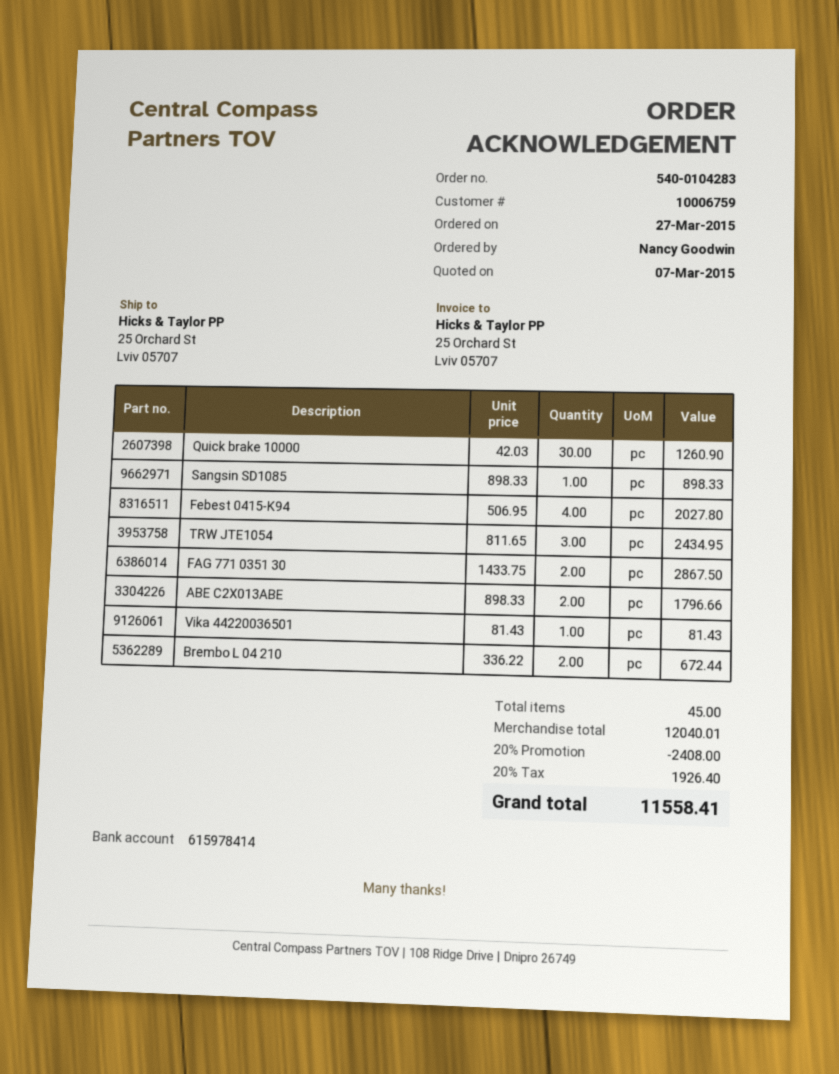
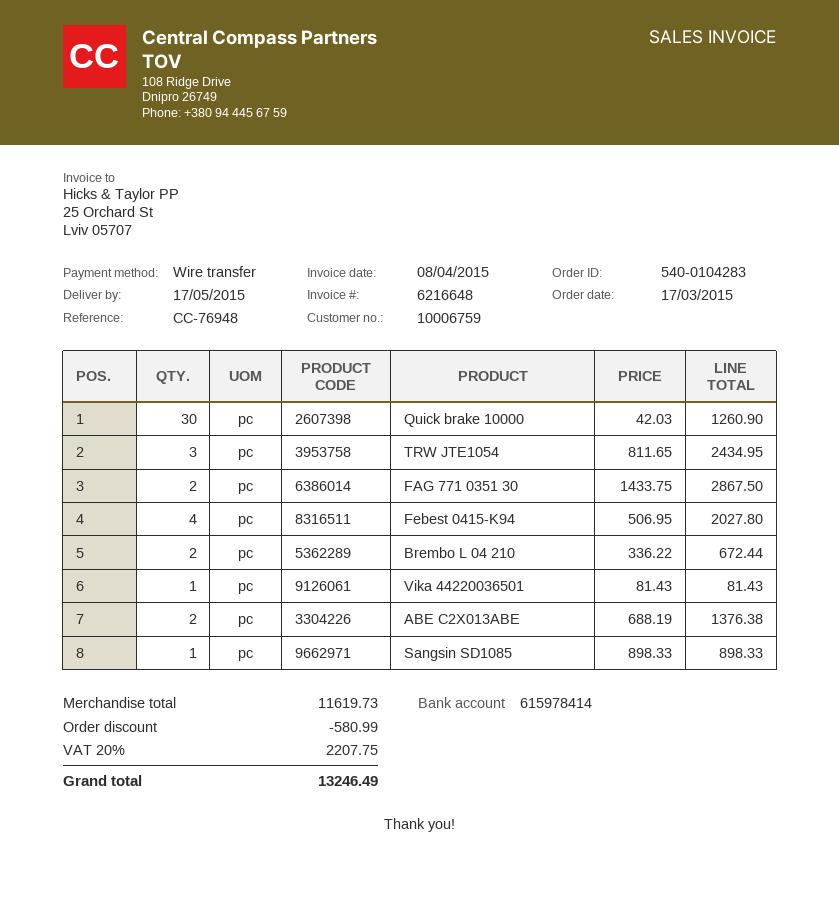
order date: 2015-03-27 -> 2015-03-17
ABE C2X013ABE: 2 x 898.33 = 1796.66 -> 2 x 688.19 = 1376.38
subtotal: 12040.01 -> 11619.73
discount: 2408.00 -> 580.99
tax: 20% = 1926.40 -> 20% = 2207.75
total: 11558.41 -> 13246.49

